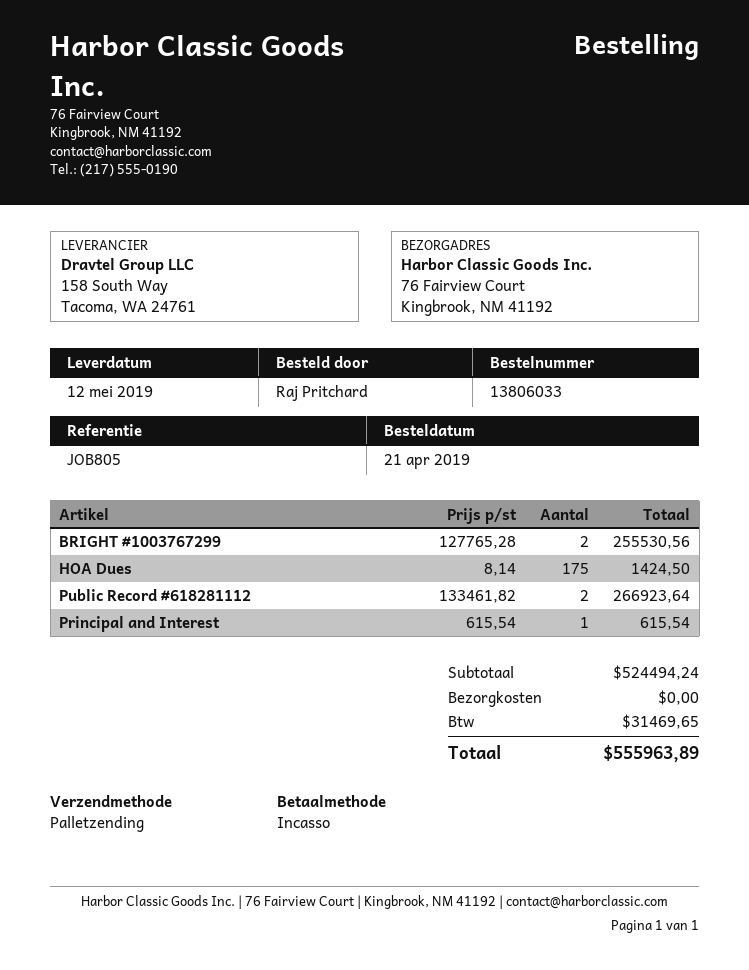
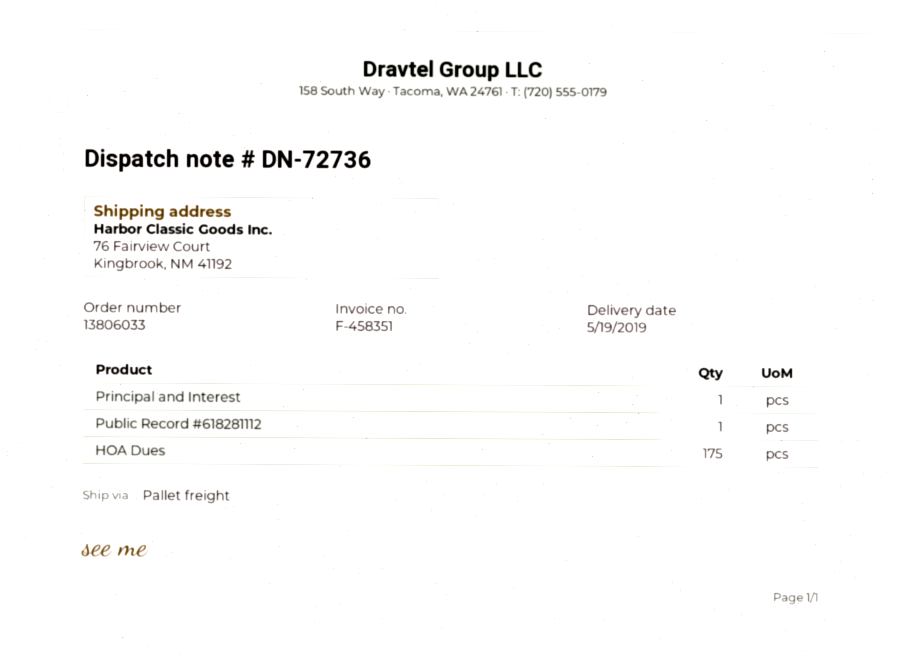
delivery date: 2019-05-12 -> 2019-05-19
BRIGHT #1003767299: 2 -> none
Public Record #618281112: 2 -> 1

